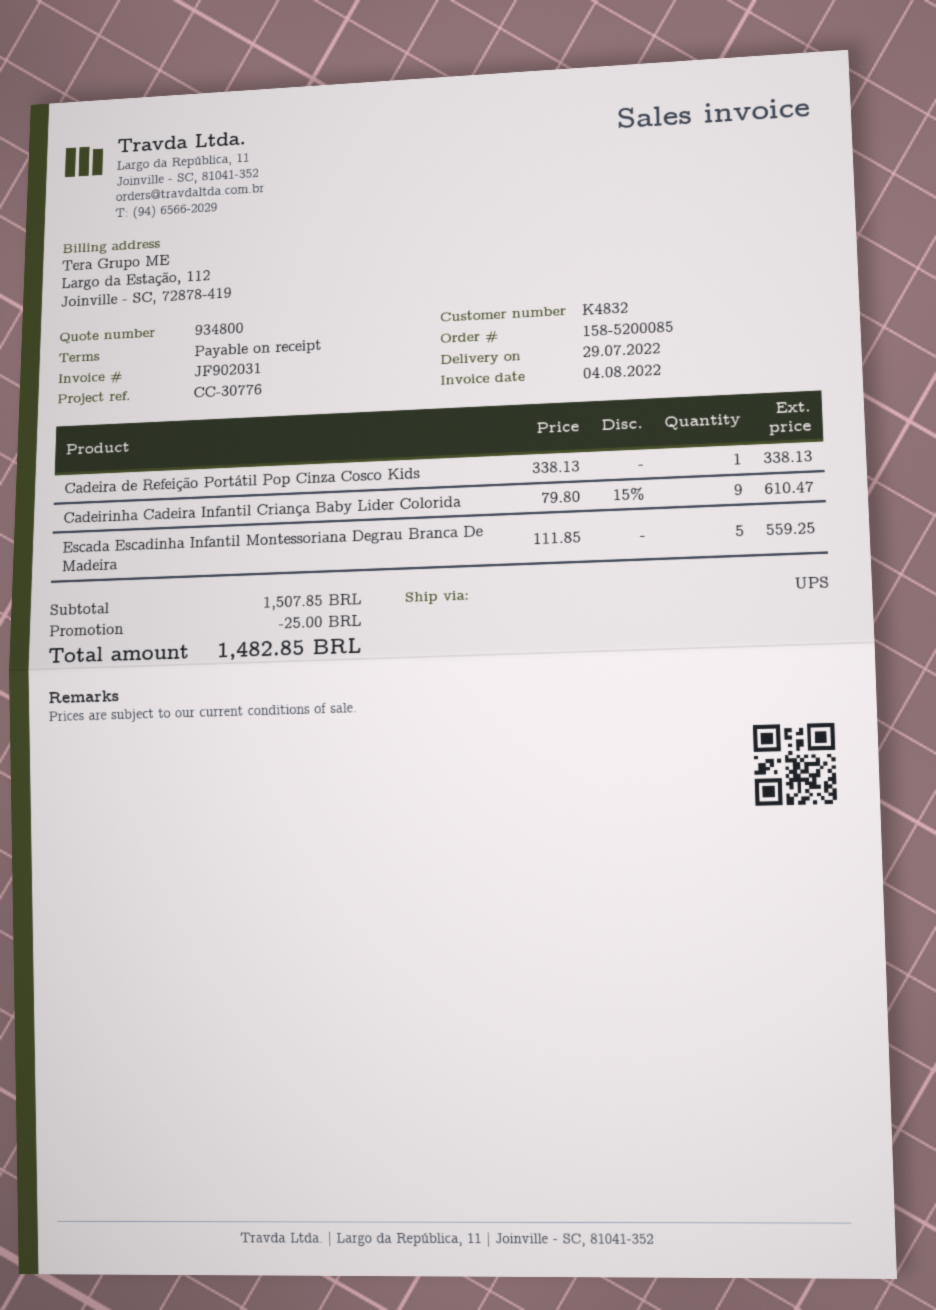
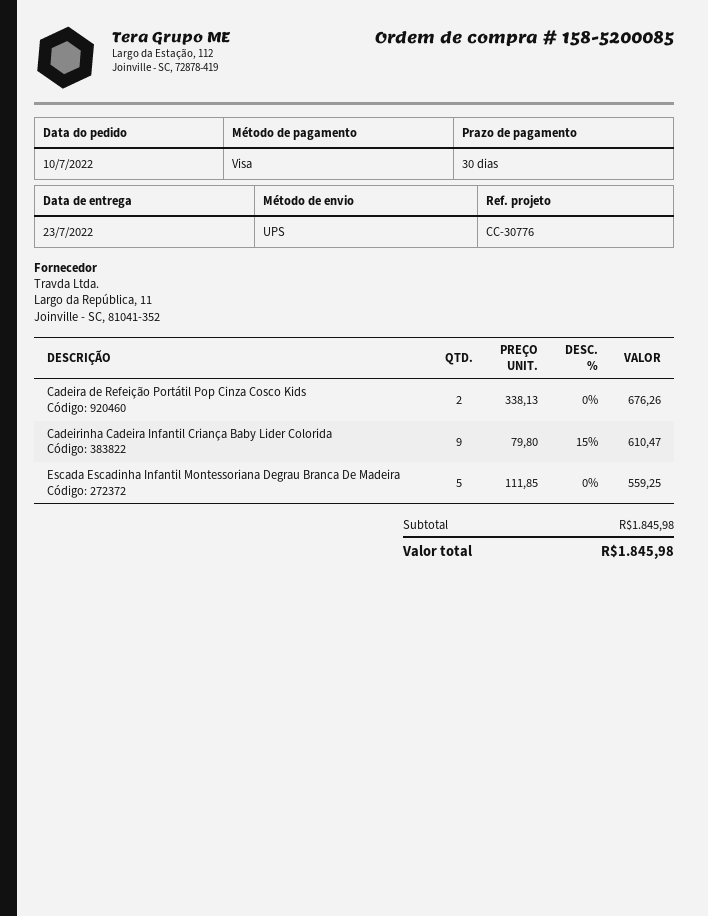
delivery date: 2022-07-29 -> 2022-07-23
payment terms: on receipt -> 30 days
Cadeira de Refeição Portátil Pop Cinza Cosco Kids: 1 x 338.13 = 338.13 -> 2 x 338.13 = 676.26
subtotal: 1507.85 -> 1845.98
discount: 25.00 -> none
total: 1482.85 -> 1845.98

